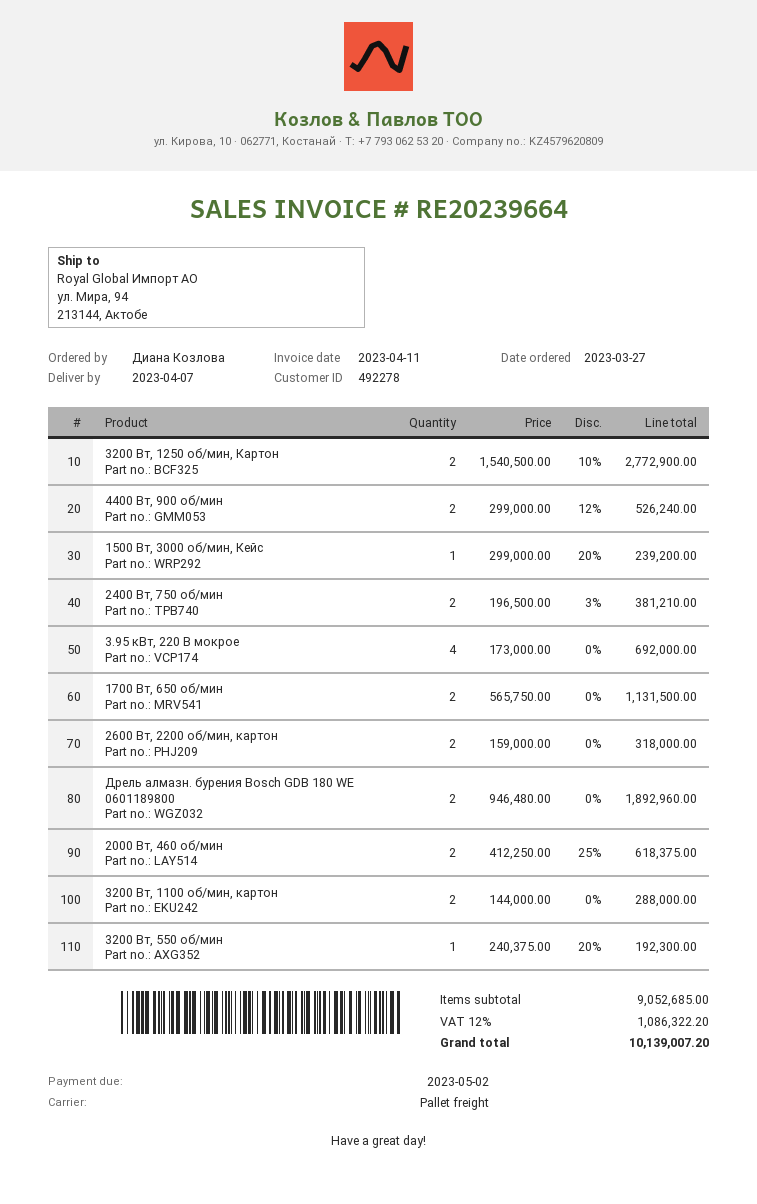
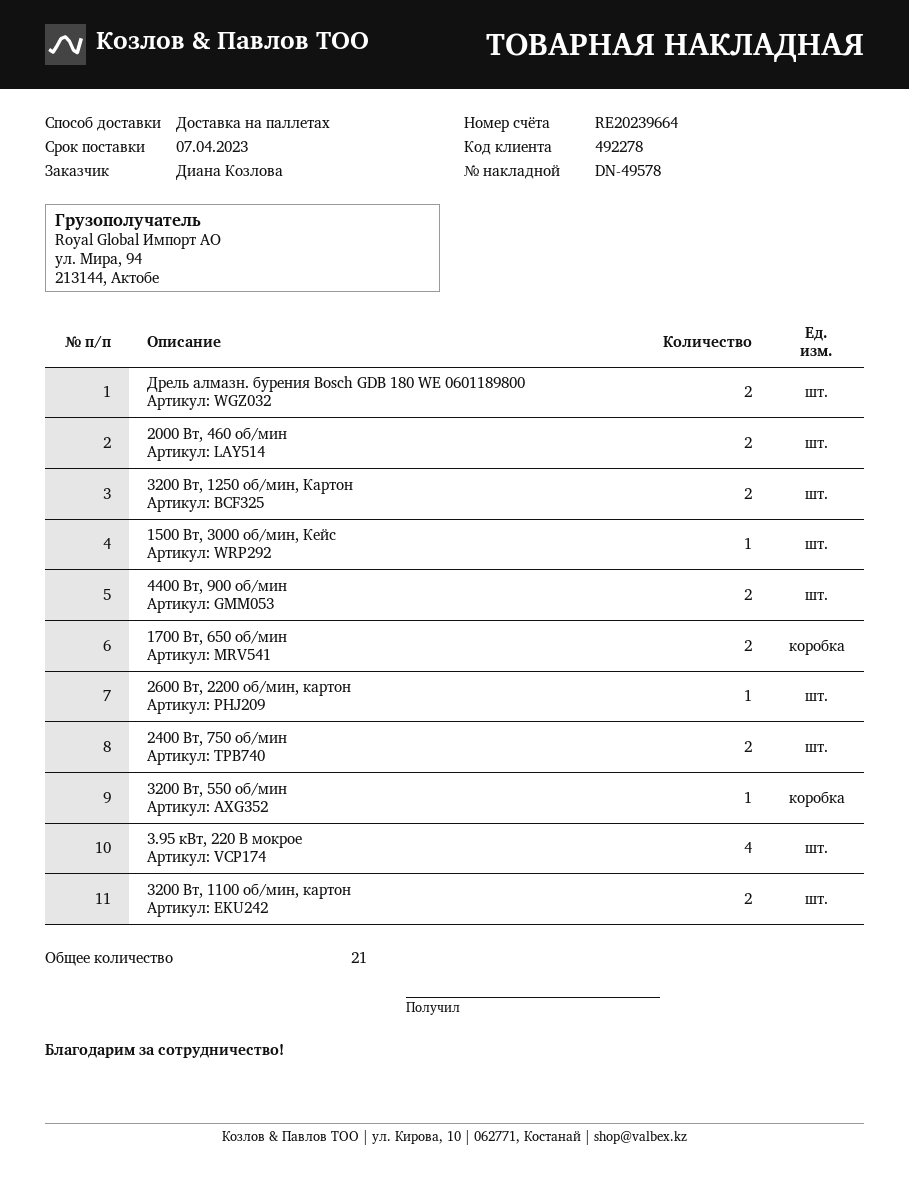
2600 Вт, 2200 об/мин, картон: 2 -> 1

